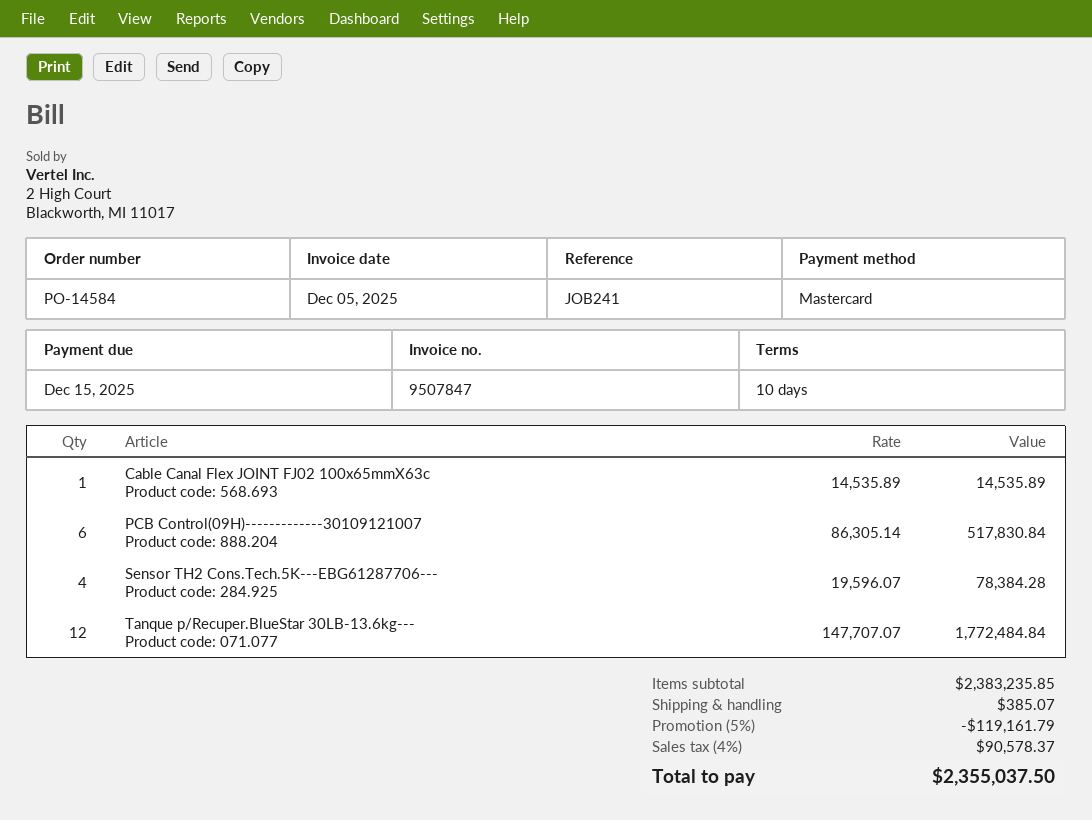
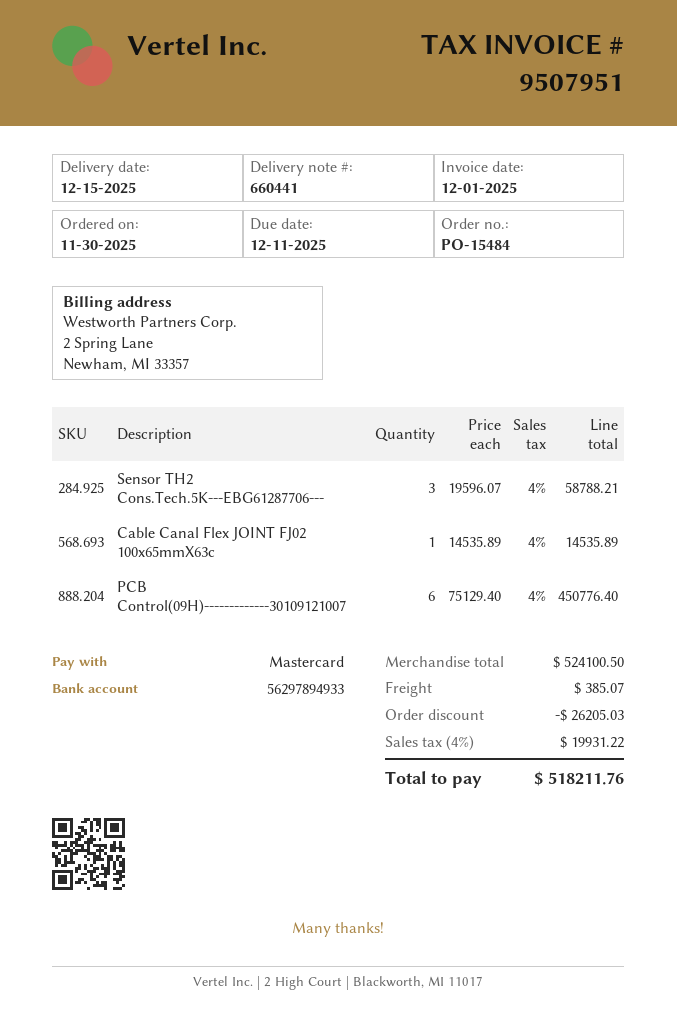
order number: PO-14584 -> PO-15484
invoice number: 9507847 -> 9507951
invoice date: 2025-12-05 -> 2025-12-01
due date: 2025-12-15 -> 2025-12-11
PCB Control(09H)-------------30109121007: 6 x 86305.14 = 517830.84 -> 6 x 75129.40 = 450776.40
Sensor TH2 Cons.Tech.5K---EBG61287706---: 4 x 19596.07 = 78384.28 -> 3 x 19596.07 = 58788.21
Tanque p/Recuper.BlueStar 30LB-13.6kg---: 12 x 147707.07 = 1772484.84 -> none
subtotal: 2383235.85 -> 524100.50
discount: 119161.79 -> 26205.03
tax: 4% = 90578.37 -> 4% = 19931.22
total: 2355037.50 -> 518211.76

